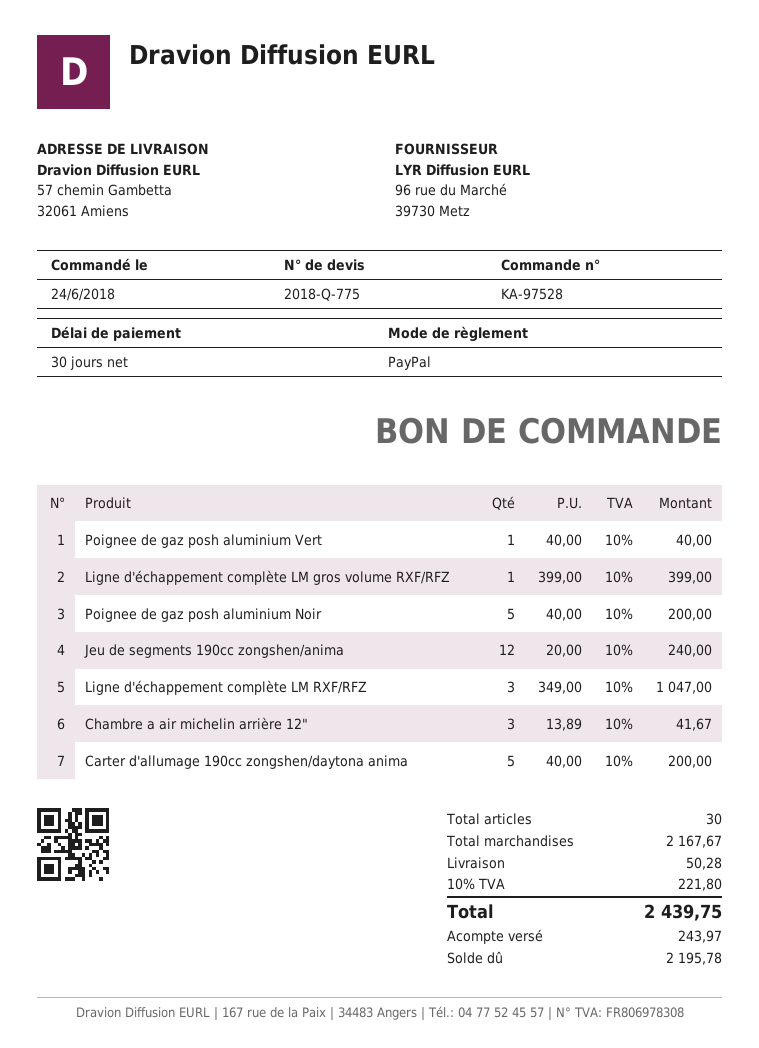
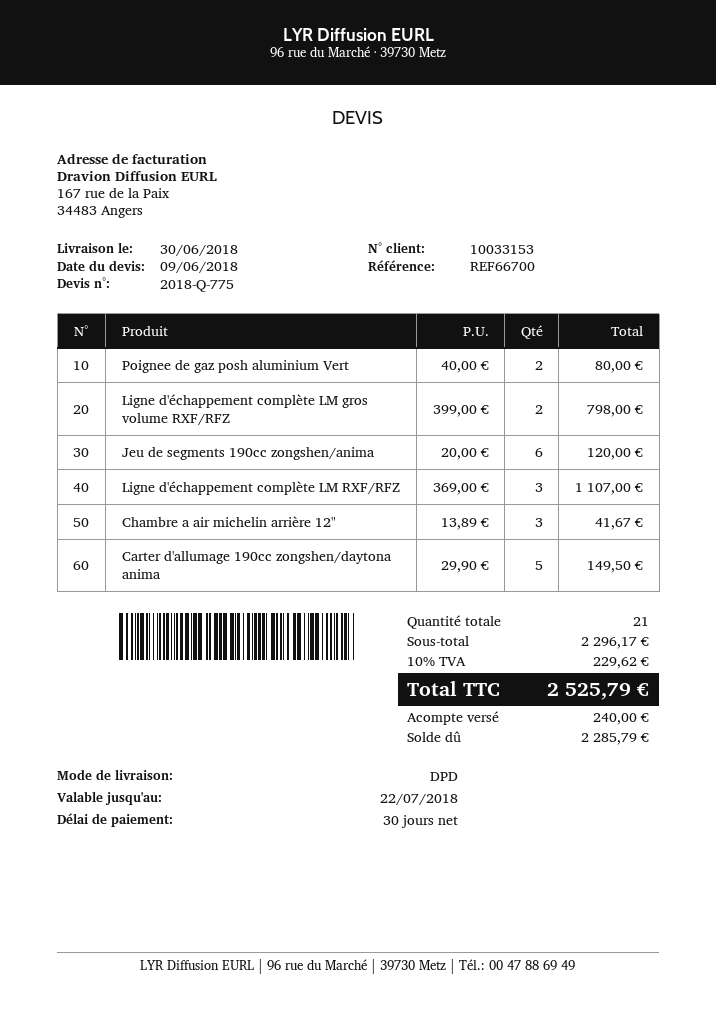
Poignee de gaz posh aluminium Vert: 1 x 40.00 = 40.00 -> 2 x 40.00 = 80.00
Ligne d'échappement complète LM gros volume RXF/RFZ: 1 x 399.00 = 399.00 -> 2 x 399.00 = 798.00
Poignee de gaz posh aluminium Noir: 5 x 40.00 = 200.00 -> none
Jeu de segments 190cc zongshen/anima: 12 x 20.00 = 240.00 -> 6 x 20.00 = 120.00
Ligne d'échappement complète LM RXF/RFZ: 3 x 349.00 = 1047.00 -> 3 x 369.00 = 1107.00
Carter d'allumage 190cc zongshen/daytona anima: 5 x 40.00 = 200.00 -> 5 x 29.90 = 149.50
total quantity: 30 -> 21
subtotal: 2167.67 -> 2296.17
shipping: 50.28 -> none
tax: 10% = 221.80 -> 10% = 229.62
total: 2439.75 -> 2525.79
deposit: 243.97 -> 240.00
balance: 2195.78 -> 2285.79

